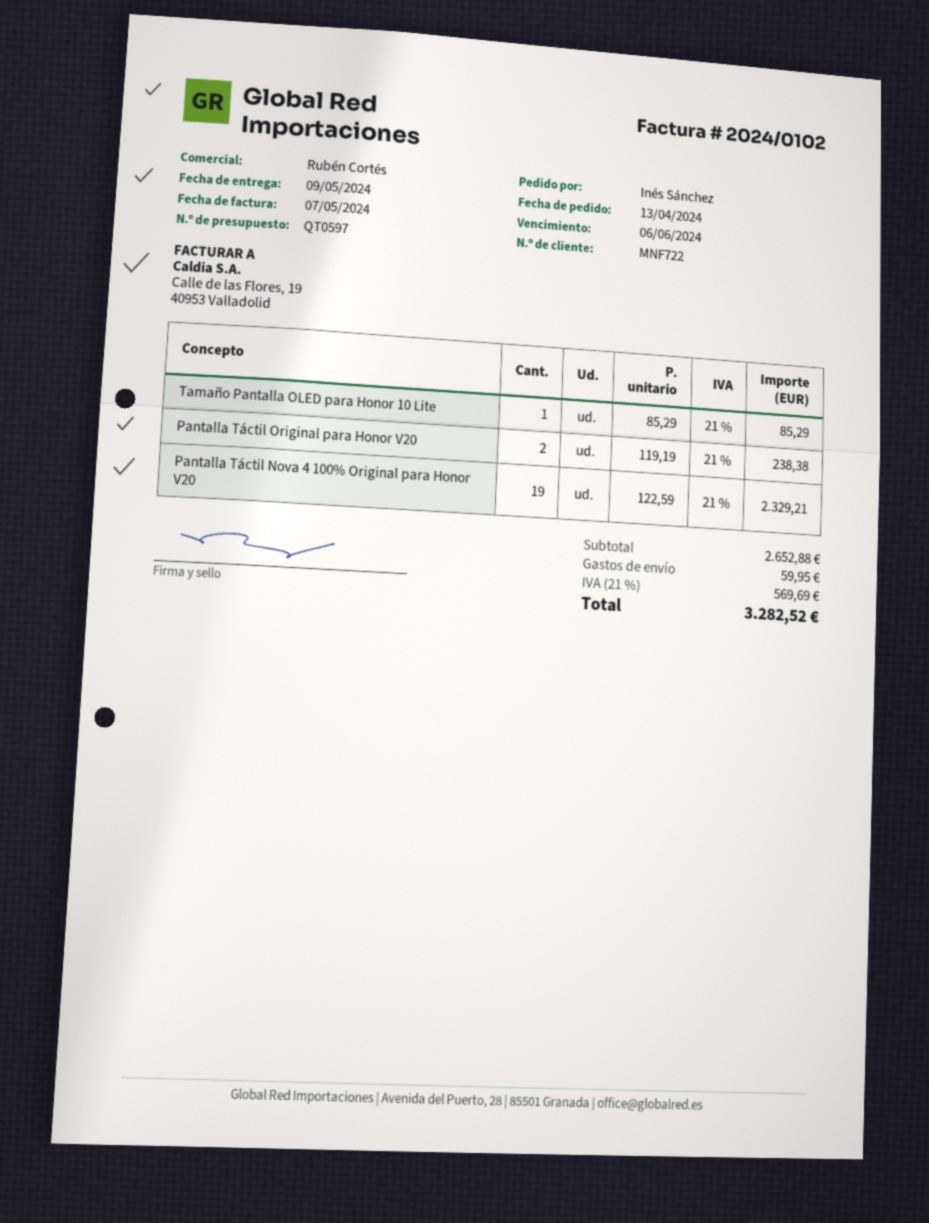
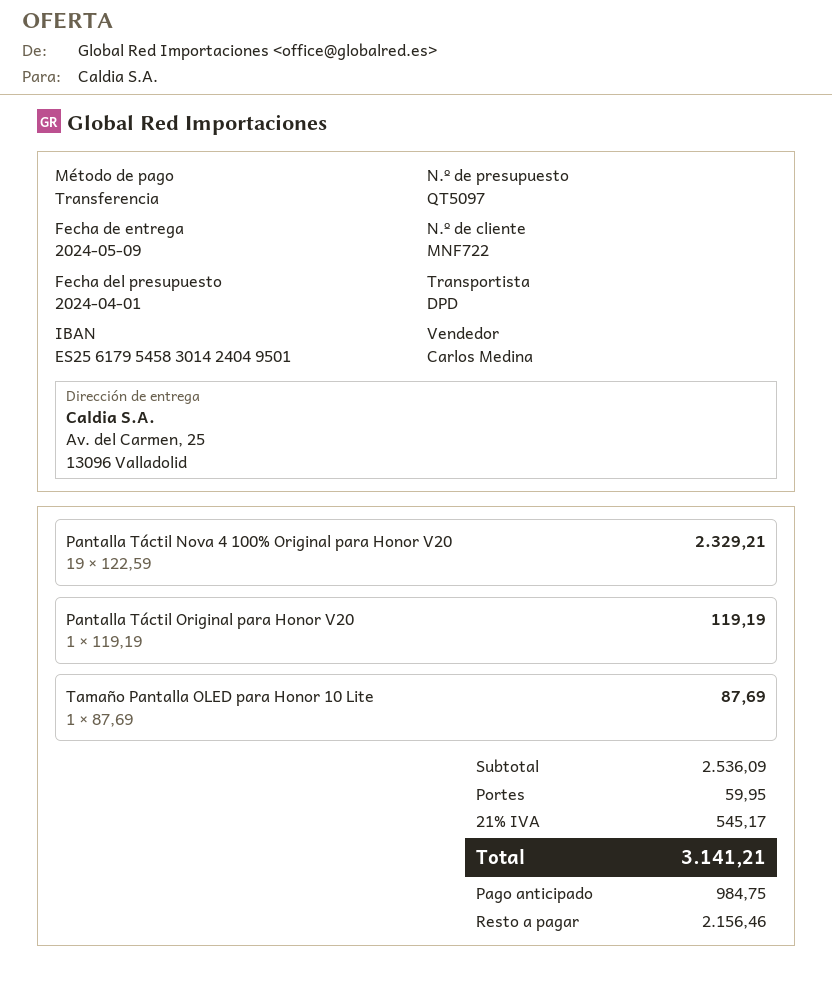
quote number: QT0597 -> QT5097
sales rep: Rubén Cortés -> Carlos Medina
Tamaño Pantalla OLED para Honor 10 Lite: 1 x 85.29 = 85.29 -> 1 x 87.69 = 87.69
Pantalla Táctil Original para Honor V20: 2 x 119.19 = 238.38 -> 1 x 119.19 = 119.19
subtotal: 2652.88 -> 2536.09
tax: 21% = 569.69 -> 21% = 545.17
total: 3282.52 -> 3141.21

